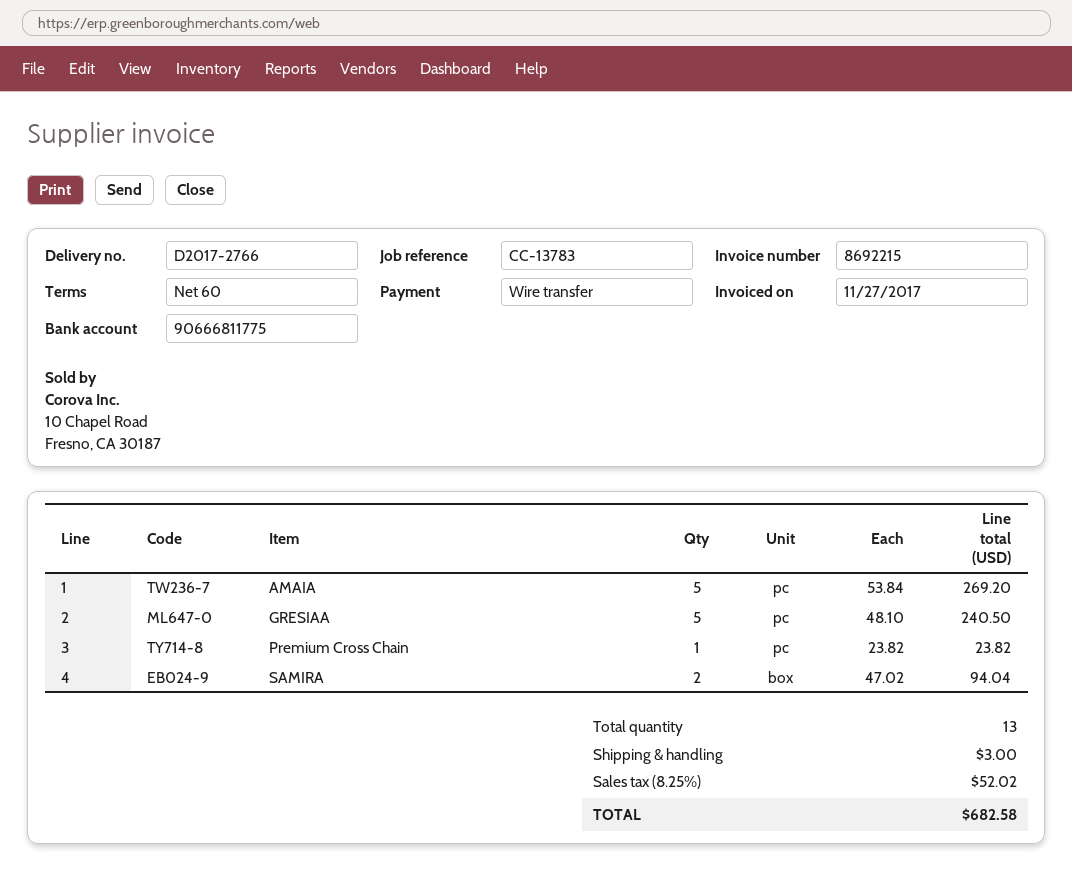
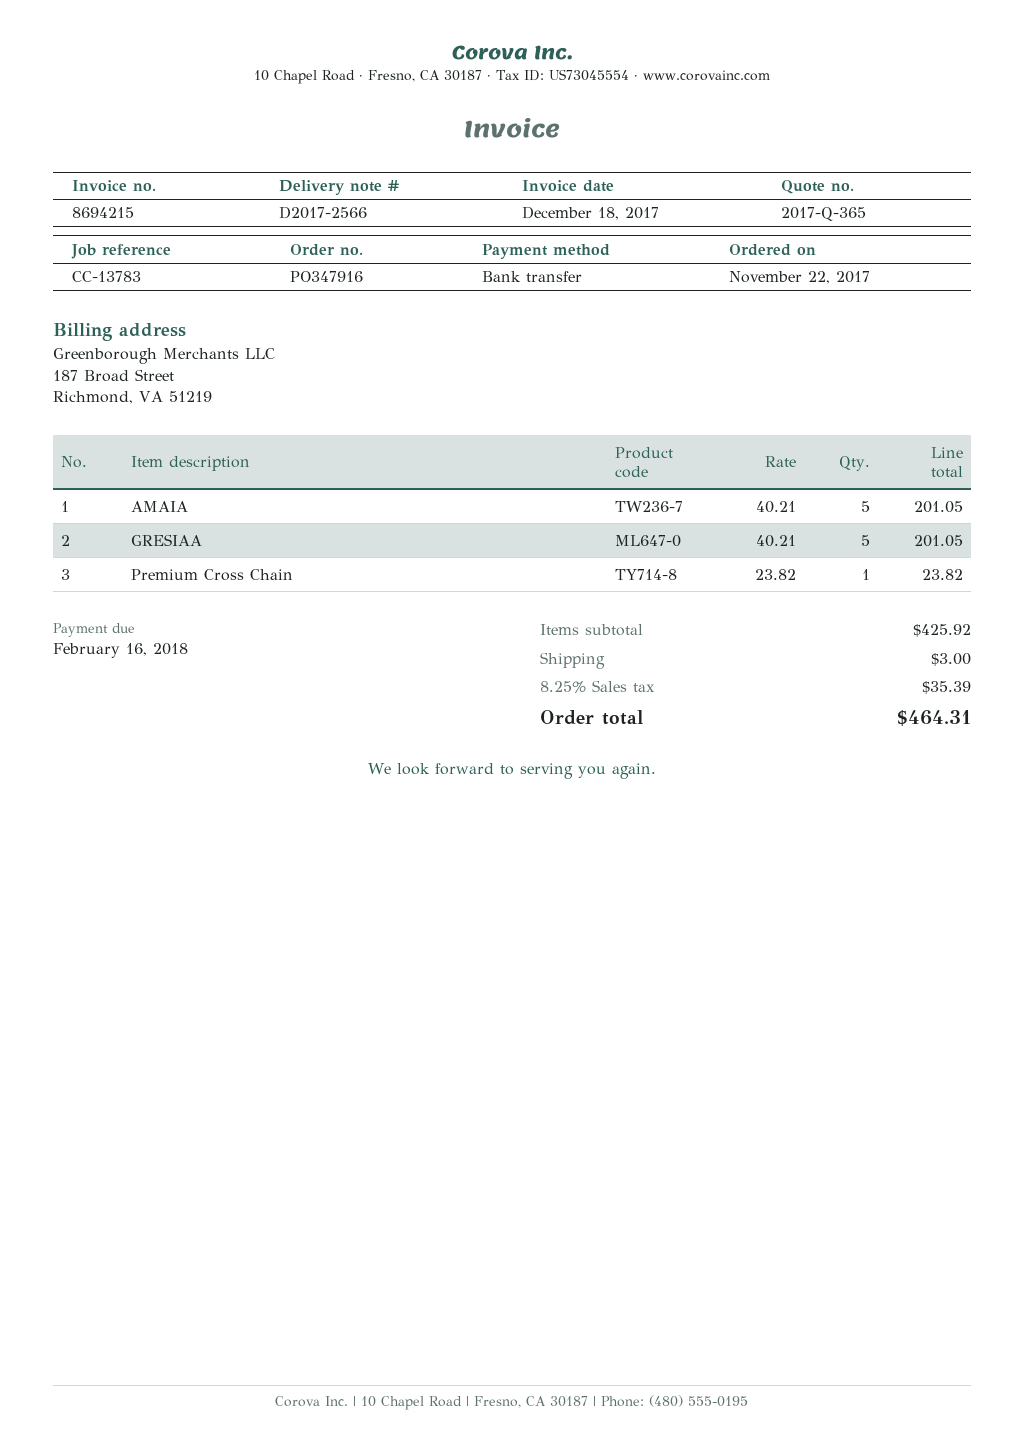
delivery note number: D2017-2766 -> D2017-2566
invoice number: 8692215 -> 8694215
invoice date: 2017-11-27 -> 2017-12-18
AMAIA: 5 x 53.84 = 269.20 -> 5 x 40.21 = 201.05
GRESIAA: 5 x 48.10 = 240.50 -> 5 x 40.21 = 201.05
SAMIRA: 2 x 47.02 = 94.04 -> none
tax: 8.25% = 52.02 -> 8.25% = 35.39
total: 682.58 -> 464.31

